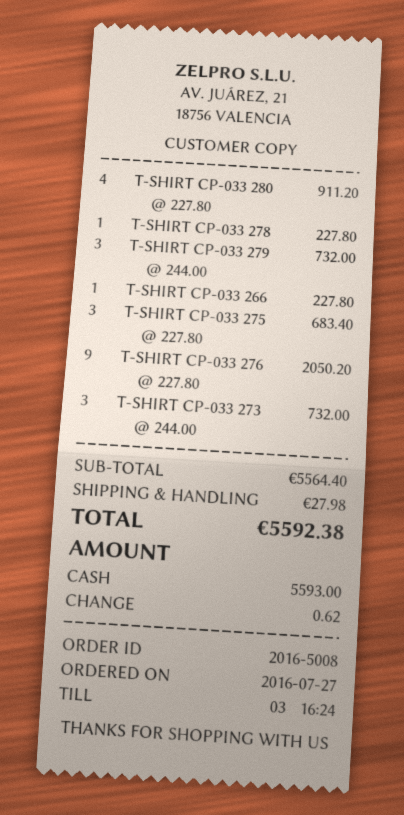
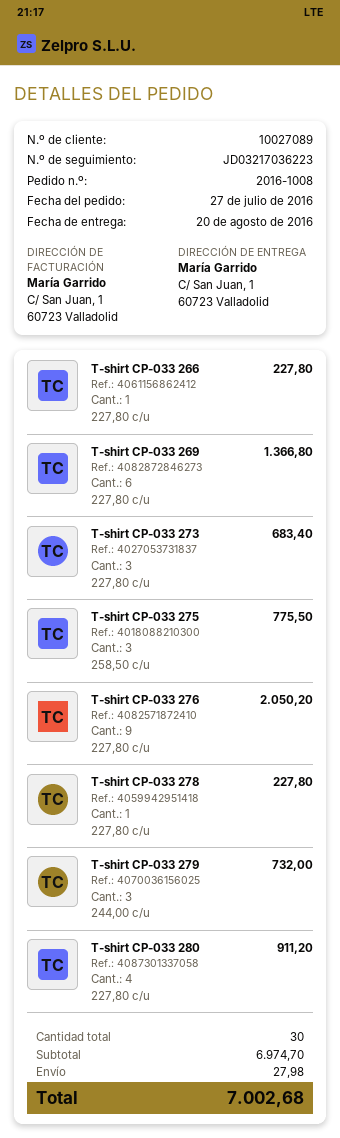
order number: 2016-5008 -> 2016-1008
T-SHIRT CP-033 275: 3 x 227.80 = 683.40 -> 3 x 258.50 = 775.50
T-SHIRT CP-033 273: 3 x 244.00 = 732.00 -> 3 x 227.80 = 683.40
T-shirt CP-033 269: none -> 6 x 227.80 = 1366.80
subtotal: 5564.40 -> 6974.70
total: 5592.38 -> 7002.68

